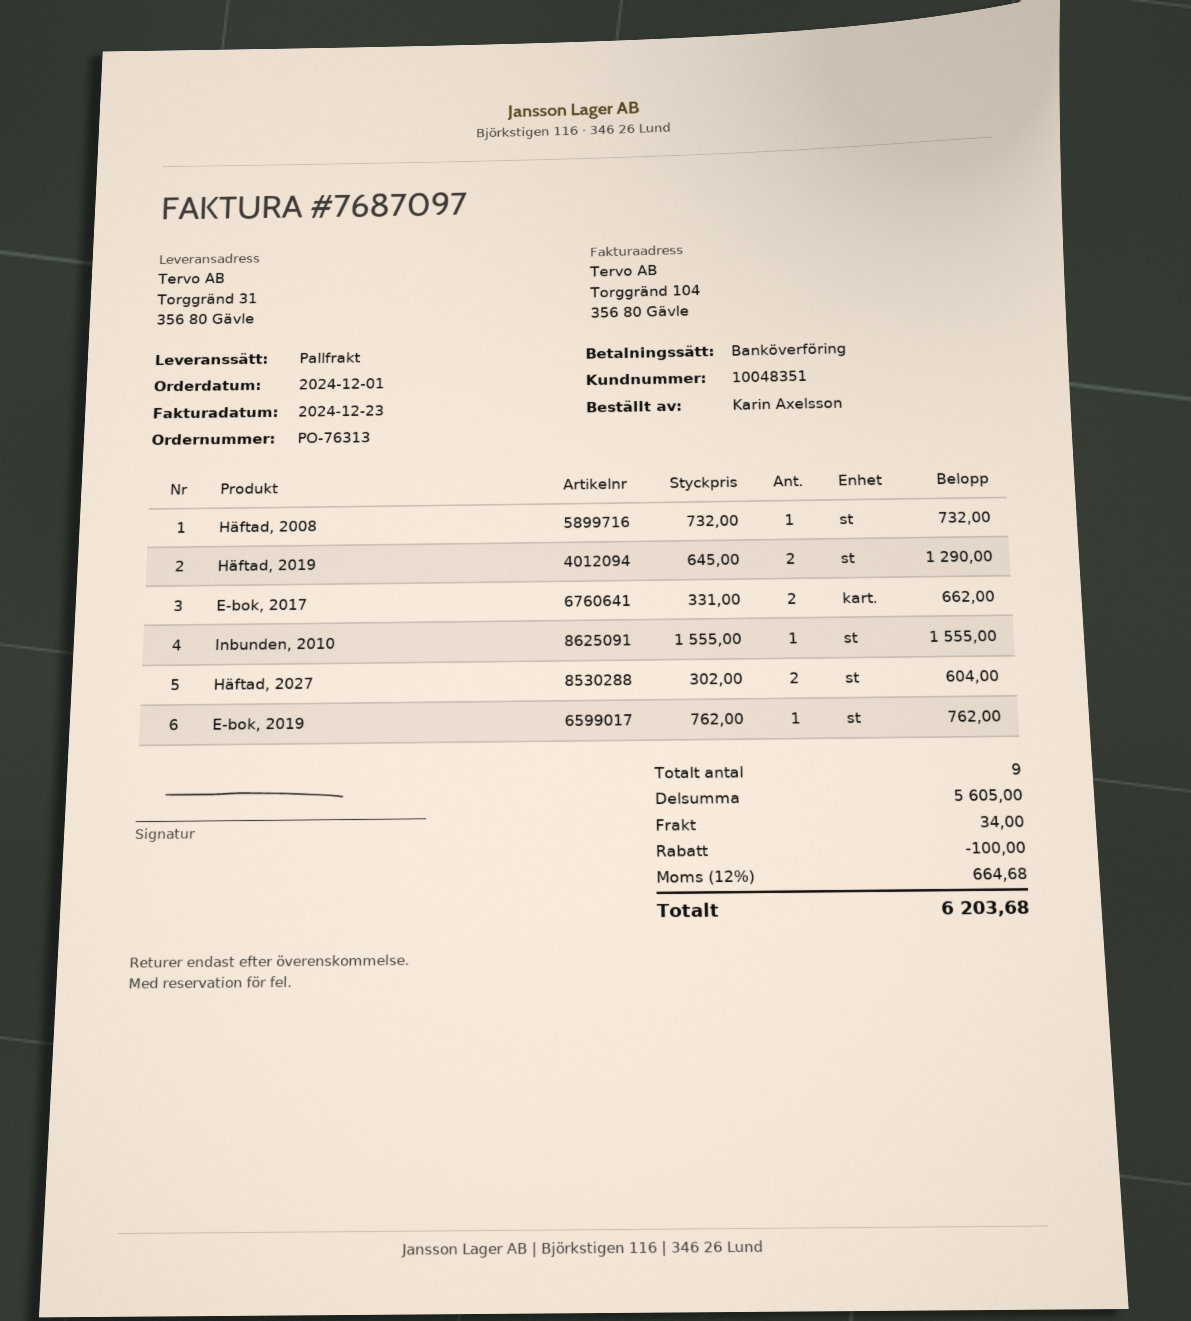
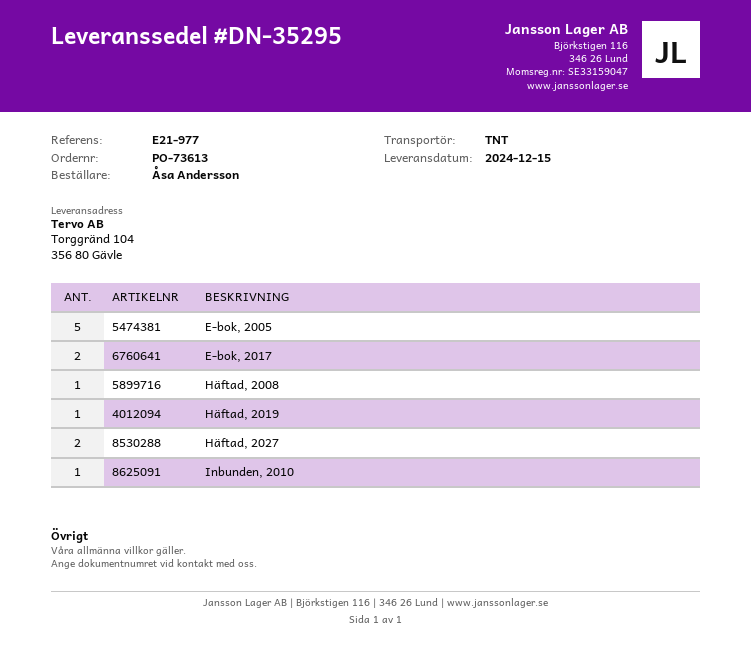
order number: PO-76313 -> PO-73613
ordered by: Karin Axelsson -> Åsa Andersson
shipping method: pallet freight -> TNT
ship to: Torggränd 31, 356 80 Gävle -> Torggränd 104, 356 80 Gävle
Häftad, 2019: 2 -> 1
E-bok, 2019: 1 -> none
E-bok, 2005: none -> 5

